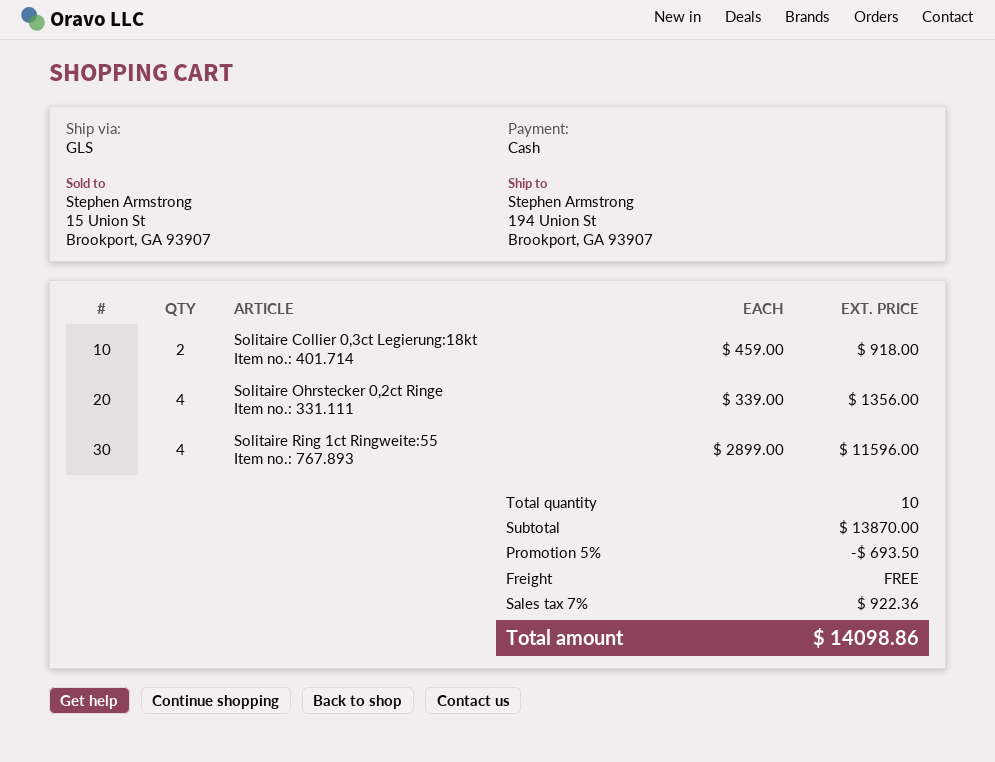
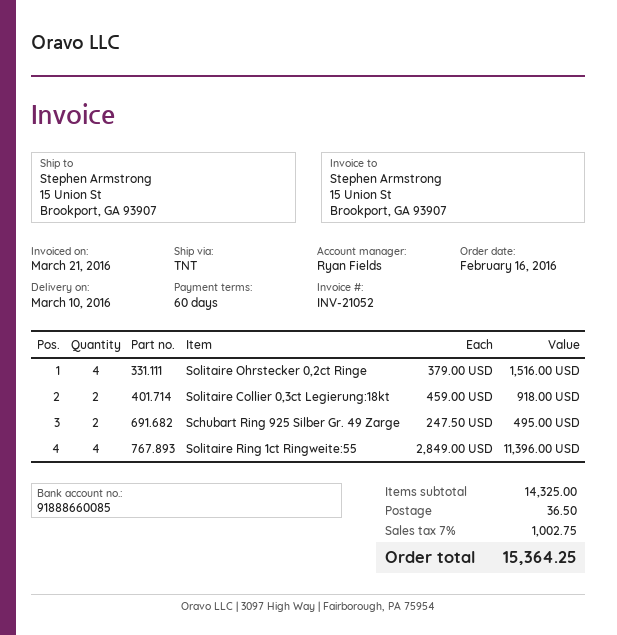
shipping method: GLS -> TNT
ship to: 194 Union St, Brookport, GA 93907 -> 15 Union St, Brookport, GA 93907
Solitaire Ohrstecker 0,2ct Ringe: 4 x 339.00 = 1356.00 -> 4 x 379.00 = 1516.00
Solitaire Ring 1ct Ringweite:55: 4 x 2899.00 = 11596.00 -> 4 x 2849.00 = 11396.00
Schubart Ring 925 Silber Gr. 49 Zarge: none -> 2 x 247.50 = 495.00
subtotal: 13870.00 -> 14325.00
discount: 5% = 693.50 -> none
shipping: 0.00 -> 36.50
tax: 7% = 922.36 -> 7% = 1002.75
total: 14098.86 -> 15364.25

